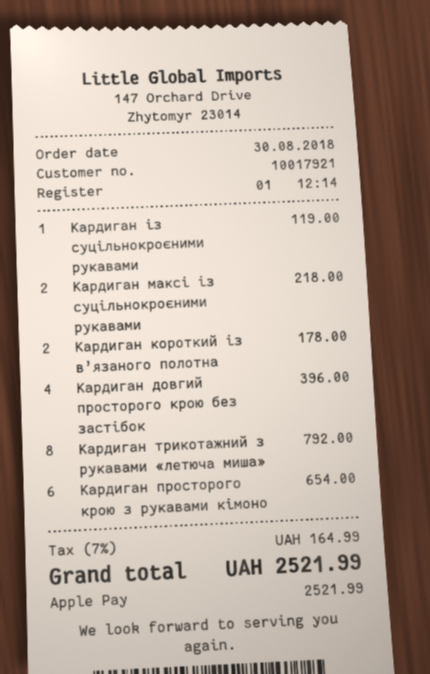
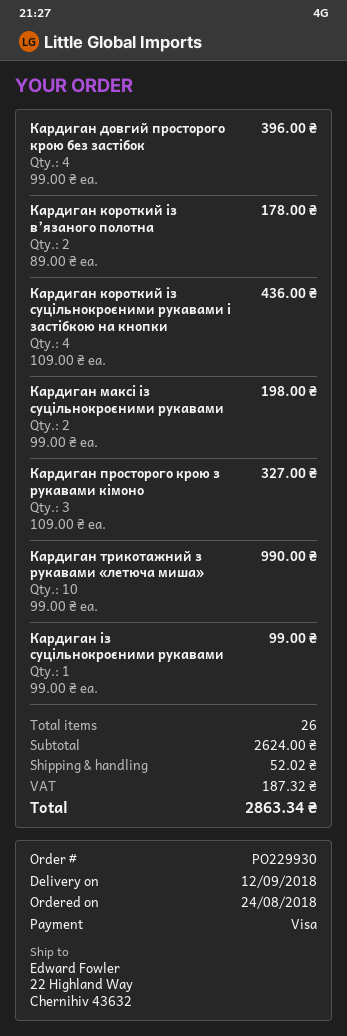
order date: 2018-08-30 -> 2018-08-24
payment method: Apple Pay -> Visa
Кардиган із суцільнокроєними рукавами: 1 for 119.00 -> 1 for 99.00
Кардиган максі із суцільнокроєними рукавами: 2 for 218.00 -> 2 for 198.00
Кардиган трикотажний з рукавами «летюча миша»: 8 for 792.00 -> 10 for 990.00
Кардиган просторого крою з рукавами кімоно: 6 for 654.00 -> 3 for 327.00
Кардиган короткий із суцільнокроєними рукавами і застібкою на кнопки: none -> 4 for 436.00
shipping: none -> 52.02
tax: 164.99 -> 187.32
total: 2521.99 -> 2863.34

